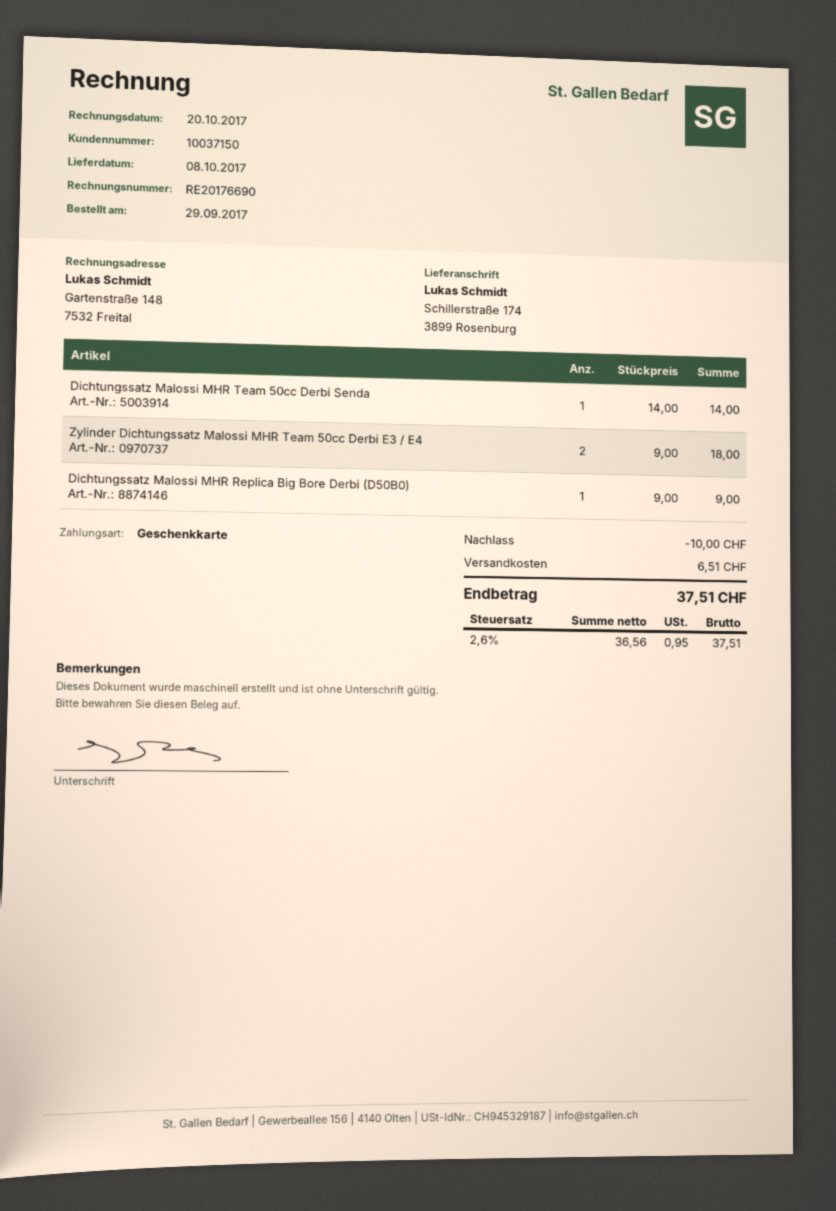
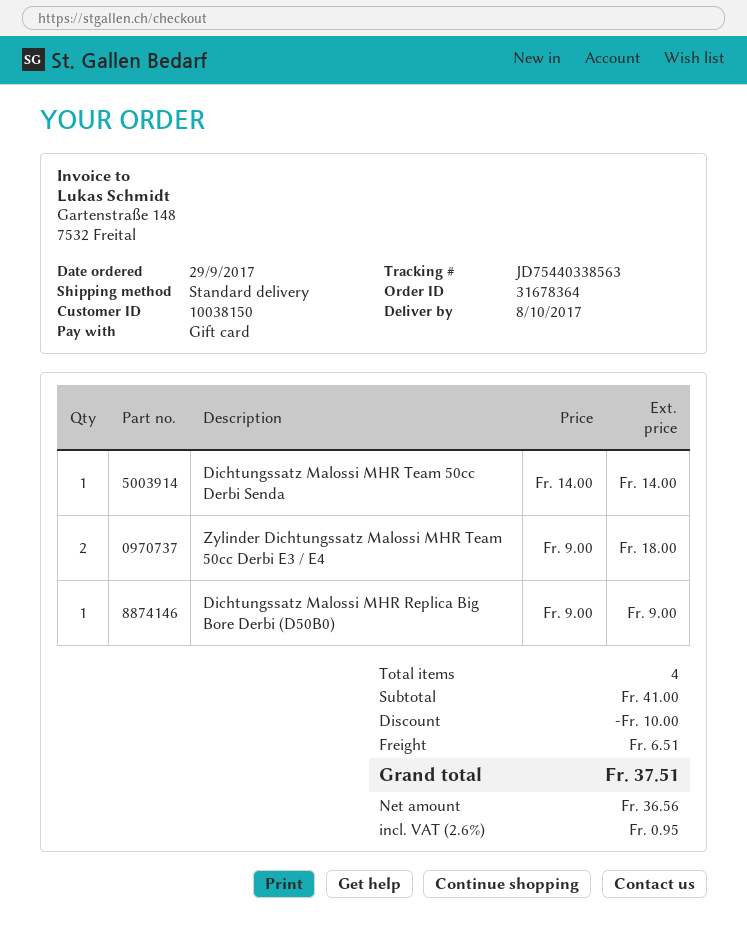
customer number: 10037150 -> 10038150

